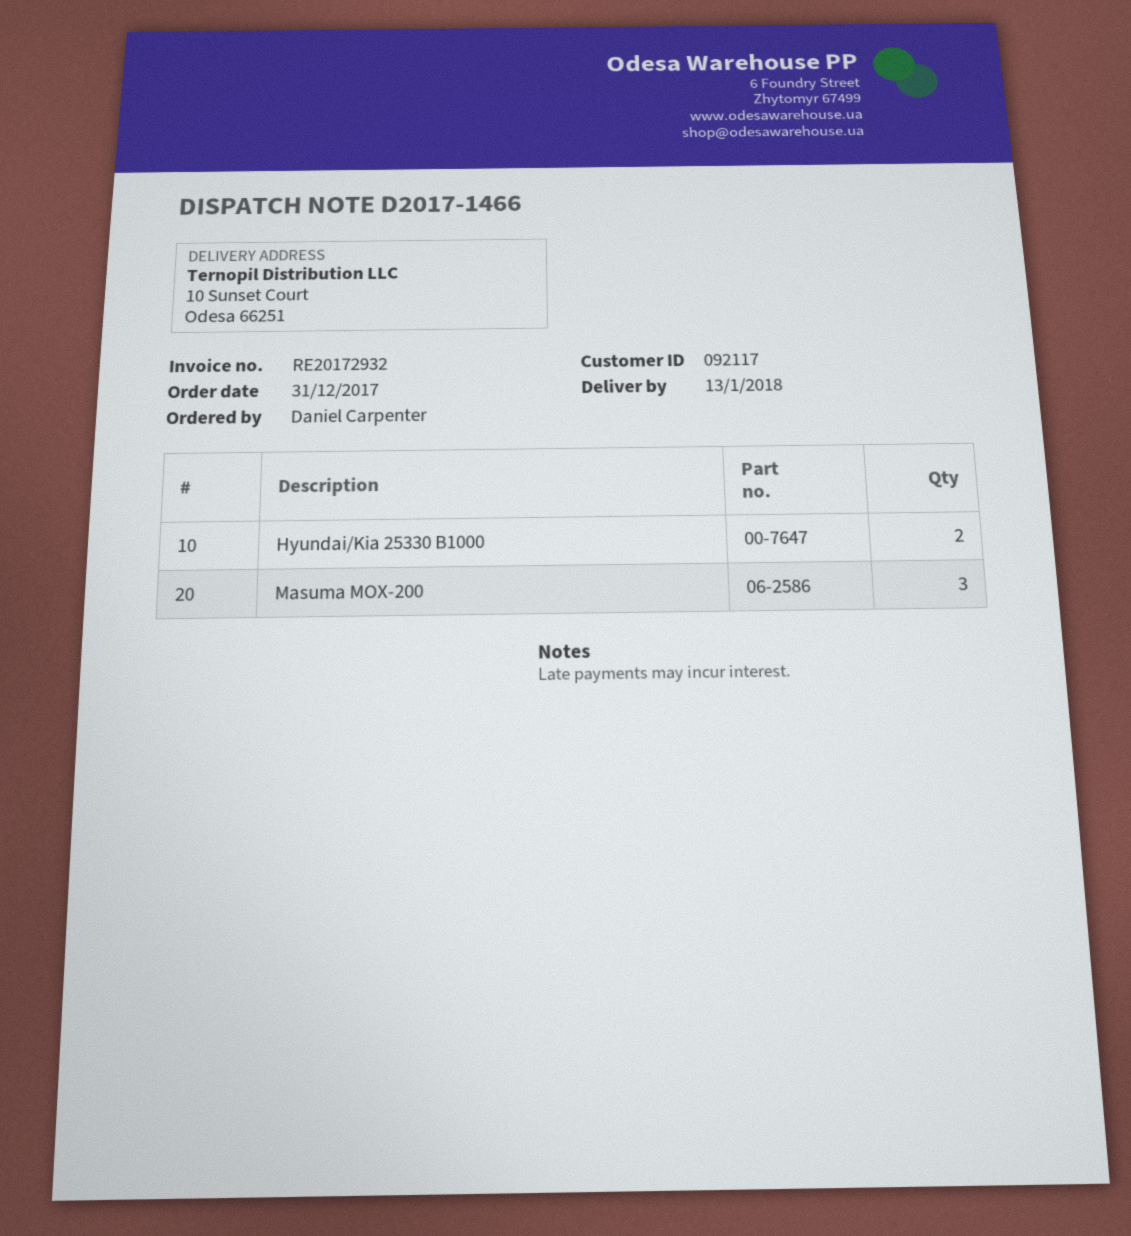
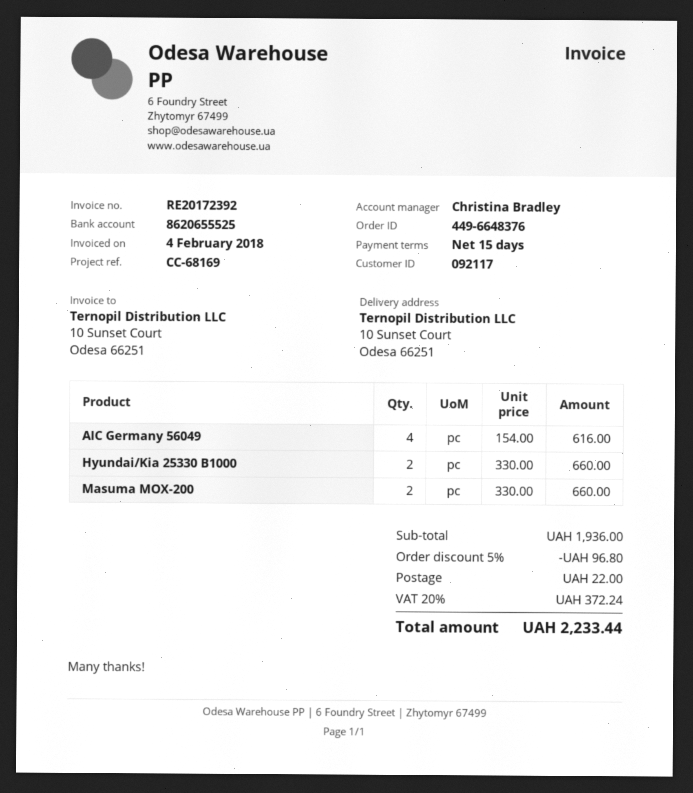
invoice number: RE20172932 -> RE20172392
Masuma MOX-200: 3 -> 2
AIC Germany 56049: none -> 4

